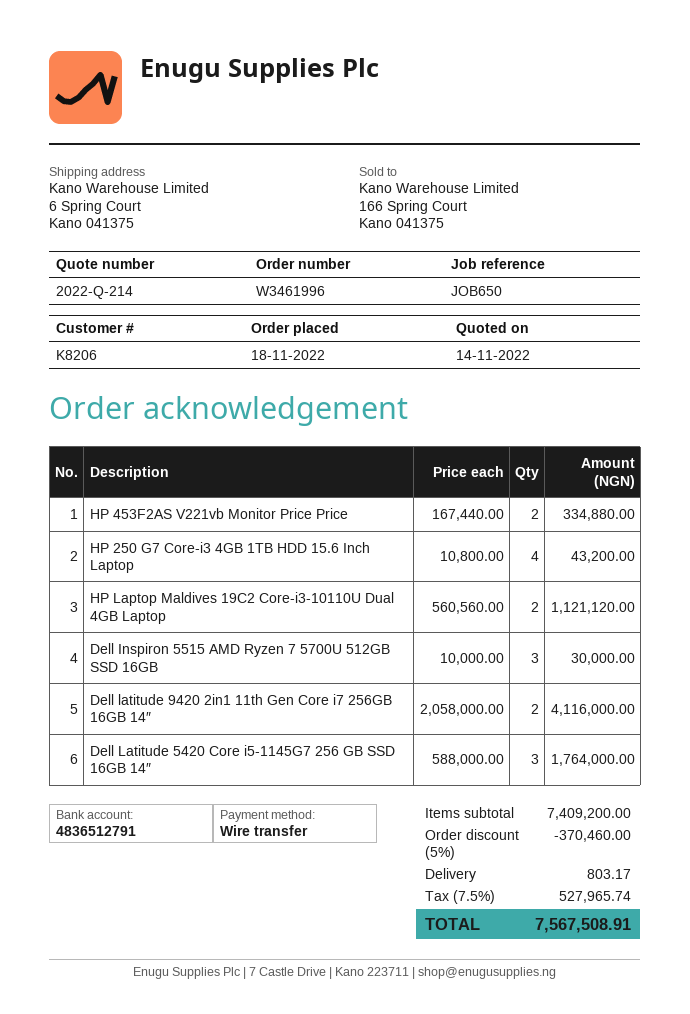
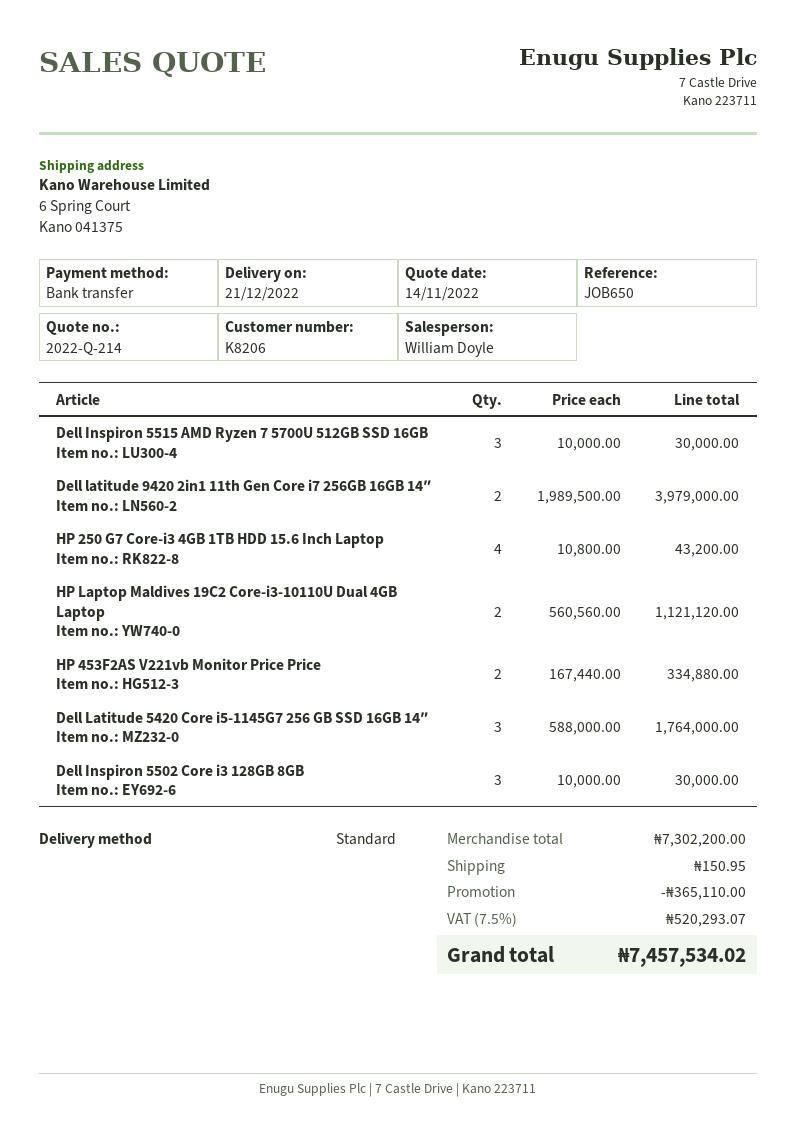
Dell latitude 9420 2in1 11th Gen Core i7 256GB 16GB 14″: 2 x 2058000.00 = 4116000.00 -> 2 x 1989500.00 = 3979000.00
Dell Inspiron 5502 Core i3 128GB 8GB: none -> 3 x 10000.00 = 30000.00
subtotal: 7409200.00 -> 7302200.00
discount: 370460.00 -> 365110.00
shipping: 803.17 -> 150.95
tax: 7.5% = 527965.74 -> 7.5% = 520293.07
total: 7567508.91 -> 7457534.02

